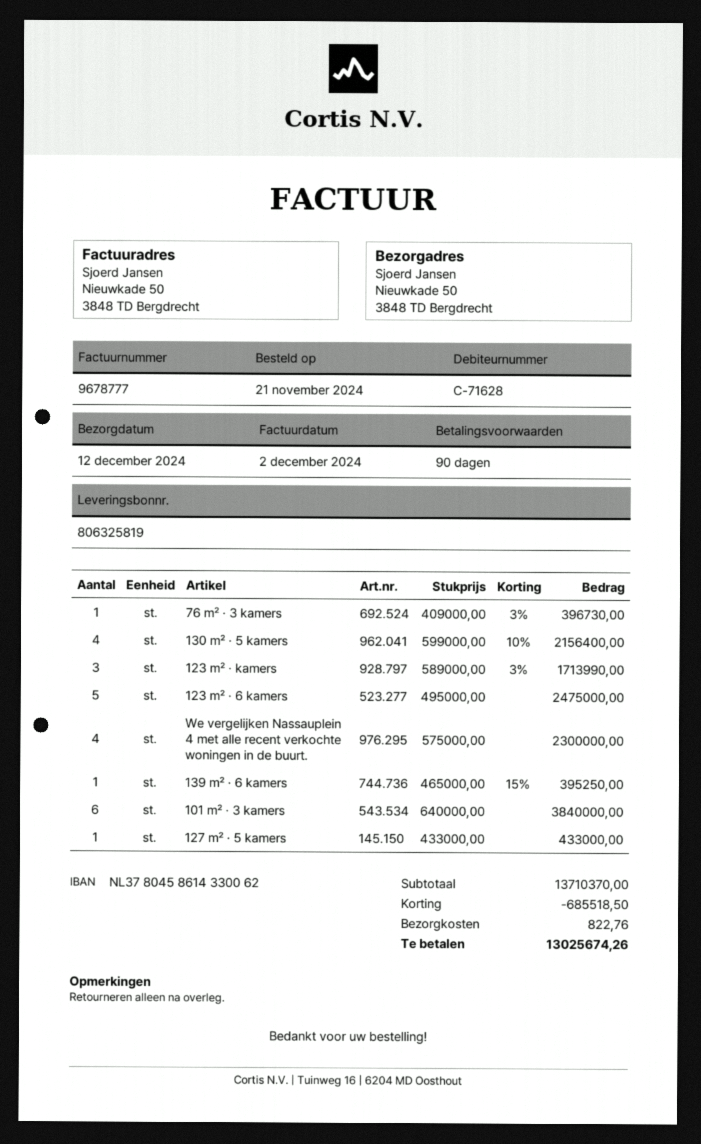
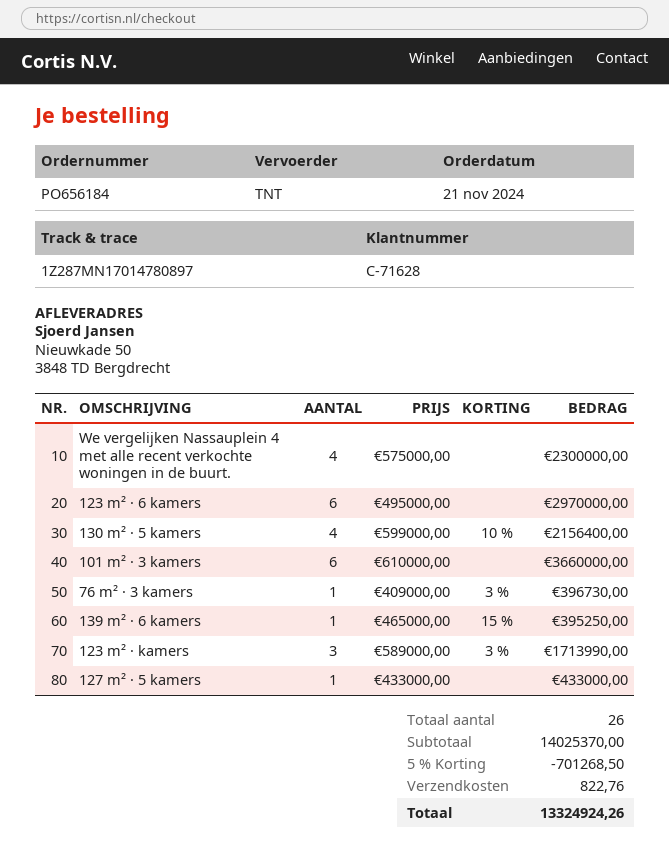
123 m² · 6 kamers: 5 x 495000.00 = 2475000.00 -> 6 x 495000.00 = 2970000.00
101 m² · 3 kamers: 6 x 640000.00 = 3840000.00 -> 6 x 610000.00 = 3660000.00
subtotal: 13710370.00 -> 14025370.00
discount: 685518.50 -> 701268.50
total: 13025674.26 -> 13324924.26

